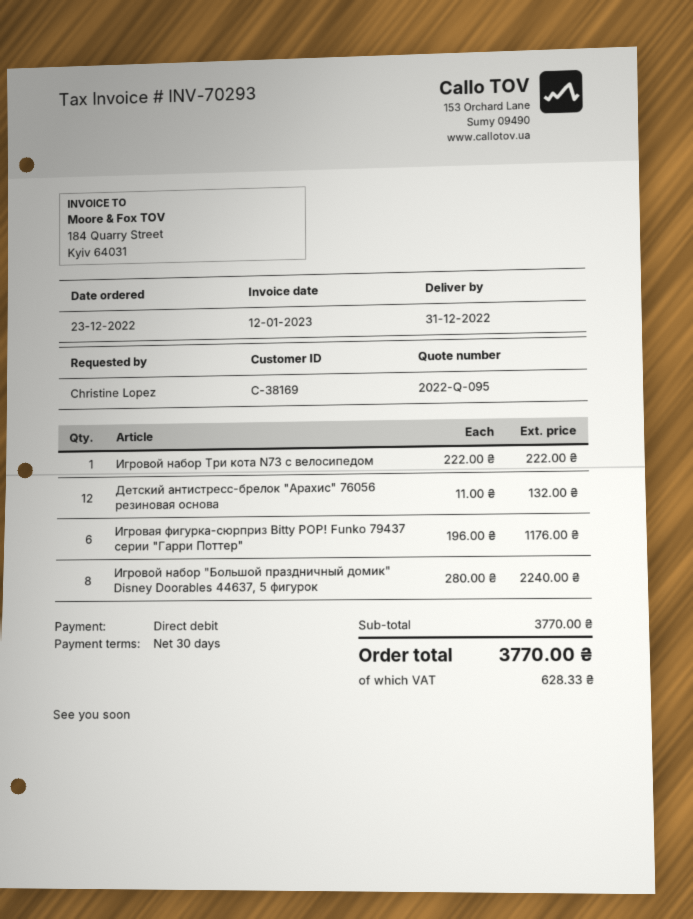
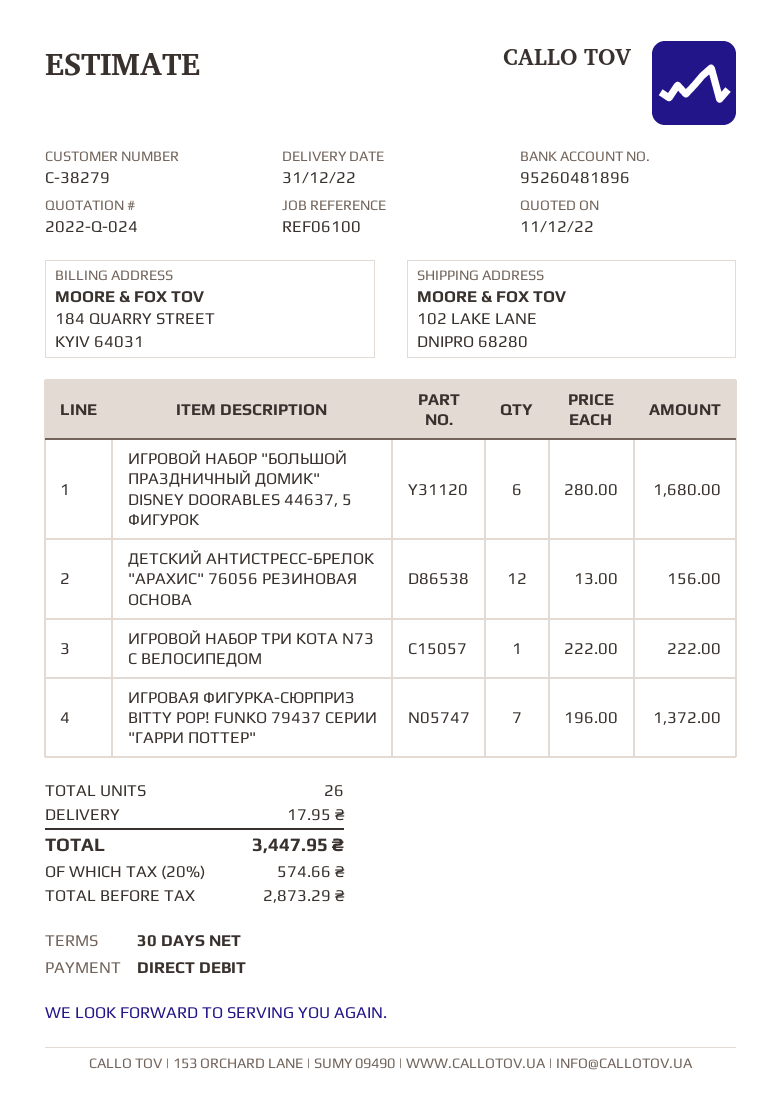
quote number: 2022-Q-095 -> 2022-Q-024
customer number: C-38169 -> C-38279
Детский антистресс-брелок "Арахис" 76056 резиновая основа: 12 x 11.00 = 132.00 -> 12 x 13.00 = 156.00
Игровая фигурка-сюрприз Bitty POP! Funko 79437 серии "Гарри Поттер": 6 x 196.00 = 1176.00 -> 7 x 196.00 = 1372.00
Игровой набор "Большой праздничный домик" Disney Doorables 44637, 5 фигурок: 8 x 280.00 = 2240.00 -> 6 x 280.00 = 1680.00
shipping: none -> 17.95
tax: 628.33 -> 574.66
total: 3770.00 -> 3447.95

